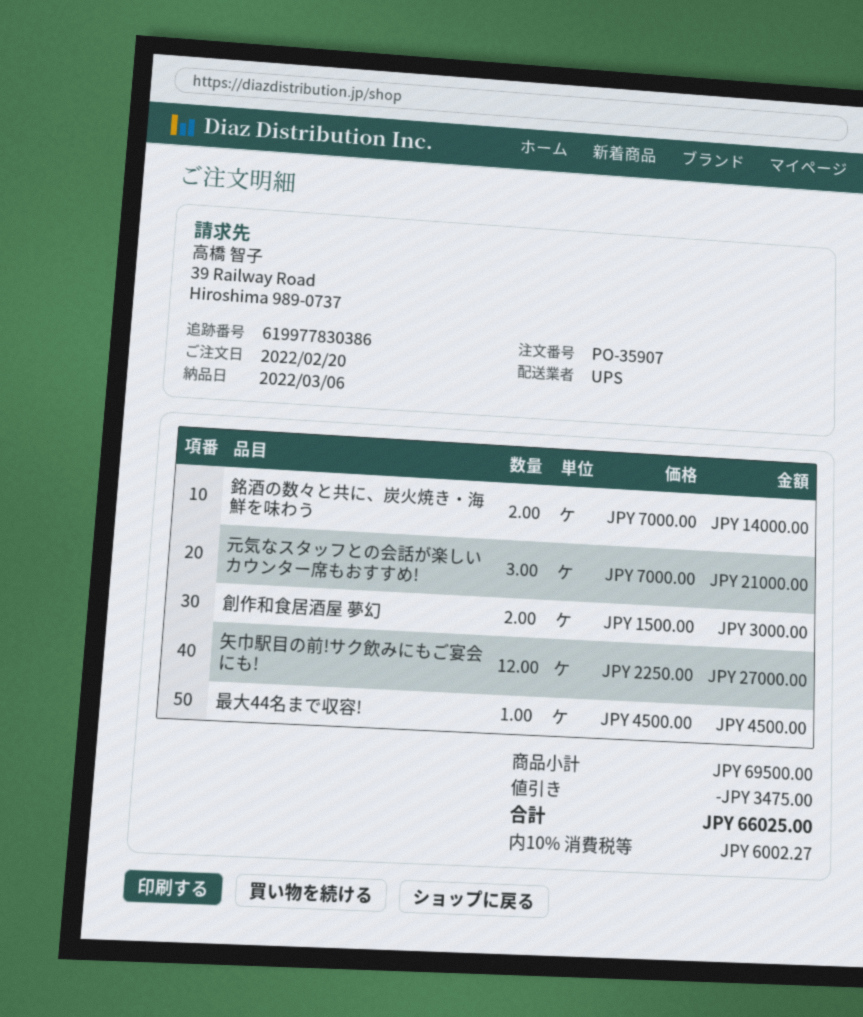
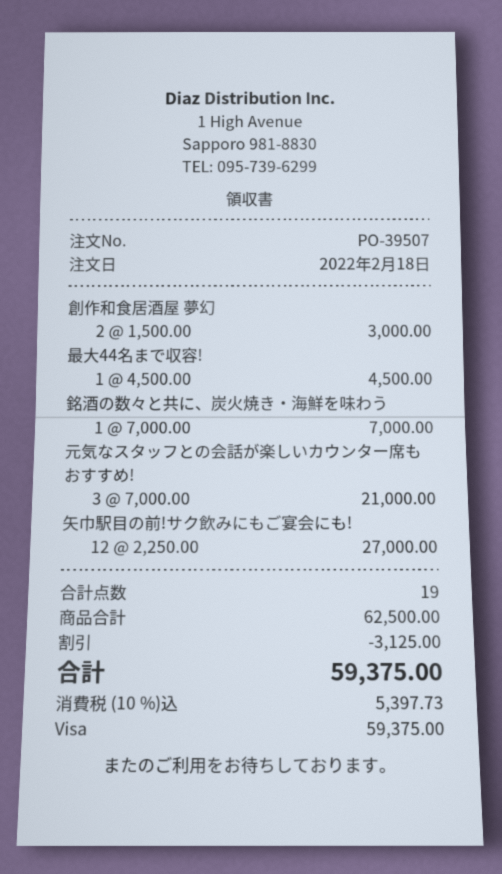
order number: PO-35907 -> PO-39507
order date: 2022-02-20 -> 2022-02-18
銘酒の数々と共に、炭火焼き・海鮮を味わう: 2 x 7000.00 = 14000.00 -> 1 x 7000.00 = 7000.00
subtotal: 69500.00 -> 62500.00
discount: 3475.00 -> 3125.00
tax: 10% = 6002.27 -> 10% = 5397.73
total: 66025.00 -> 59375.00

